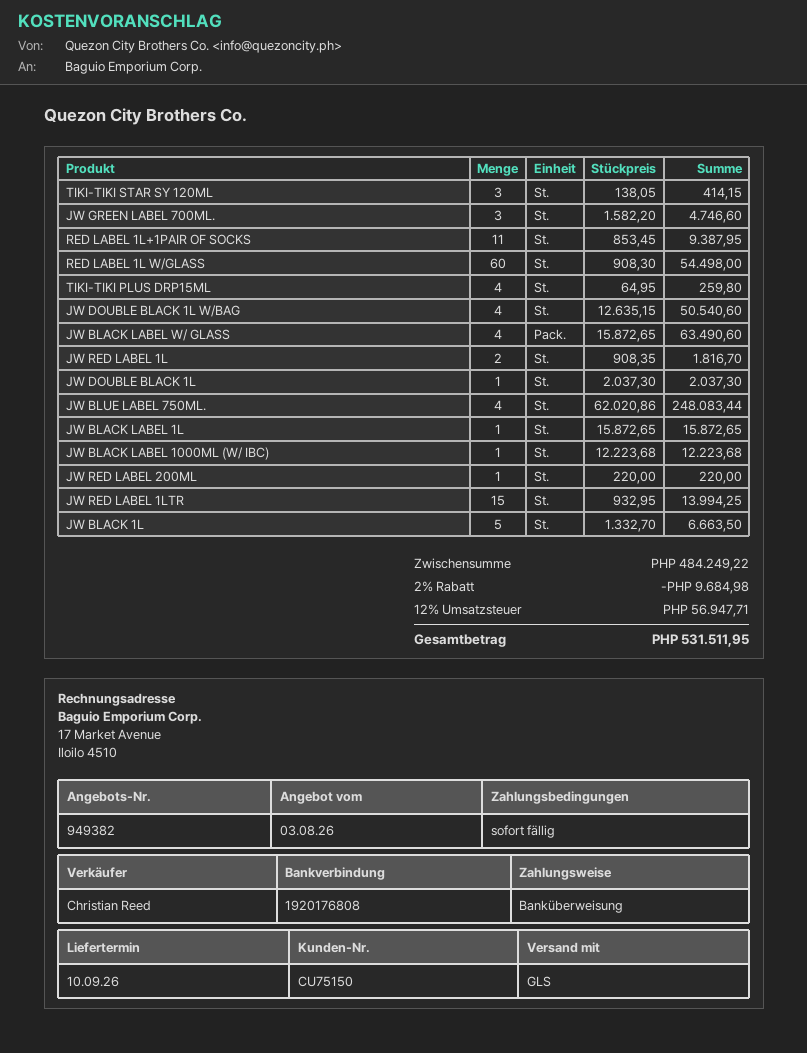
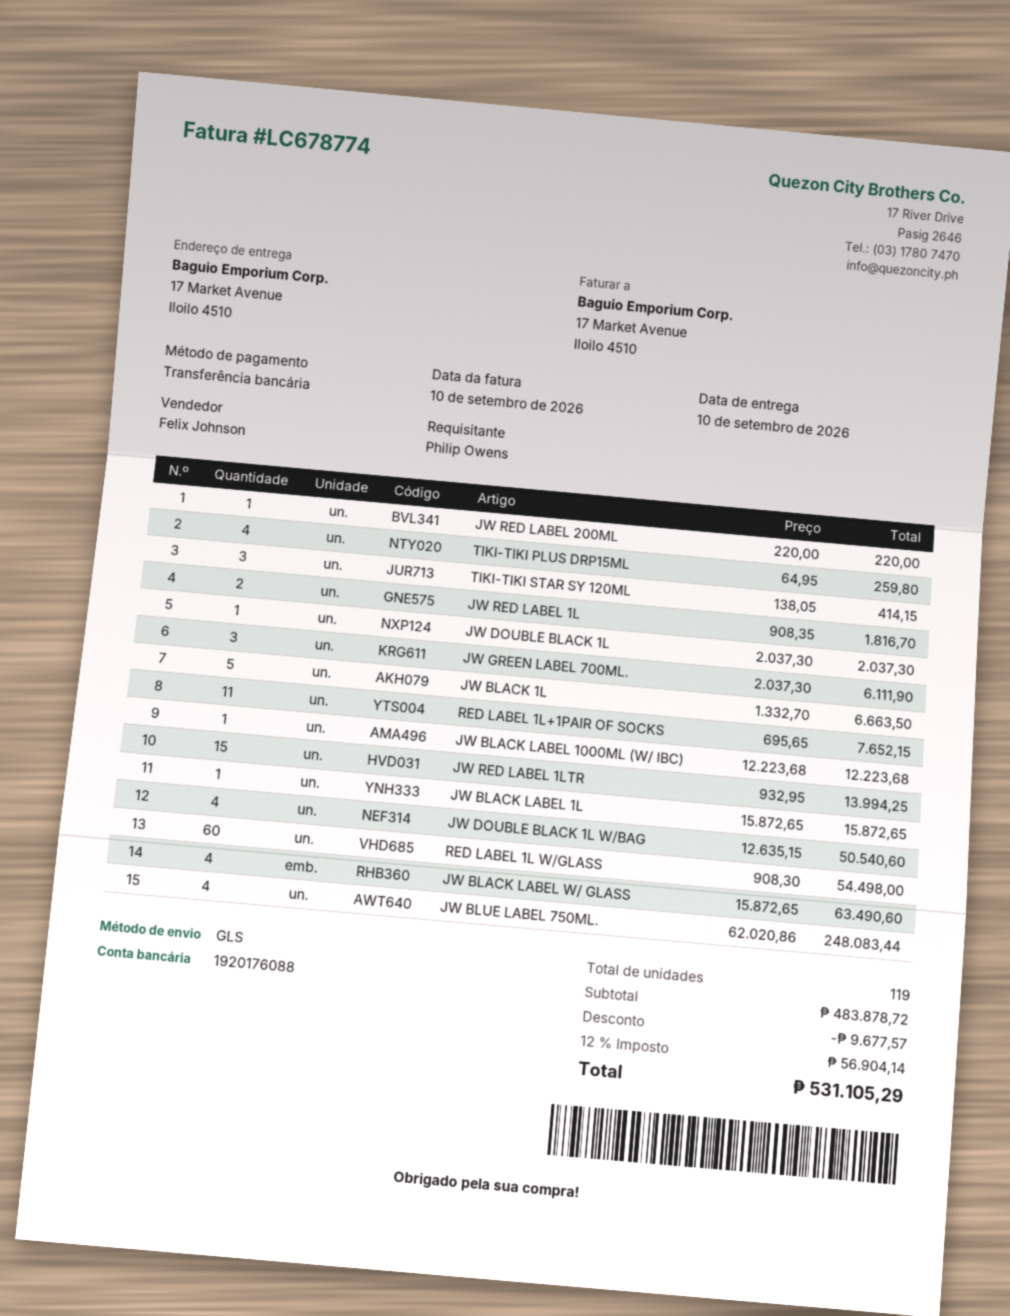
sales rep: Christian Reed -> Felix Johnson
bank account: 1920176808 -> 1920176088
JW GREEN LABEL 700ML.: 3 x 1582.20 = 4746.60 -> 3 x 2037.30 = 6111.90
RED LABEL 1L+1PAIR OF SOCKS: 11 x 853.45 = 9387.95 -> 11 x 695.65 = 7652.15
subtotal: 484249.22 -> 483878.72
discount: 9684.98 -> 9677.57
tax: 12% = 56947.71 -> 12% = 56904.14
total: 531511.95 -> 531105.29

